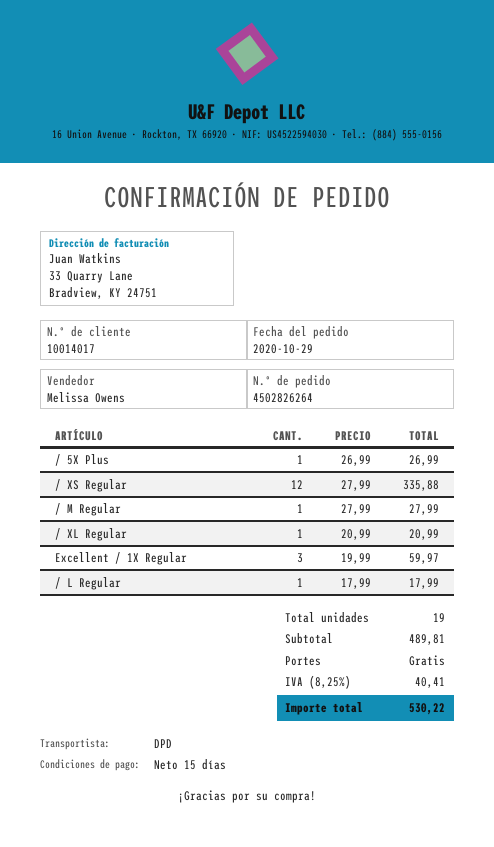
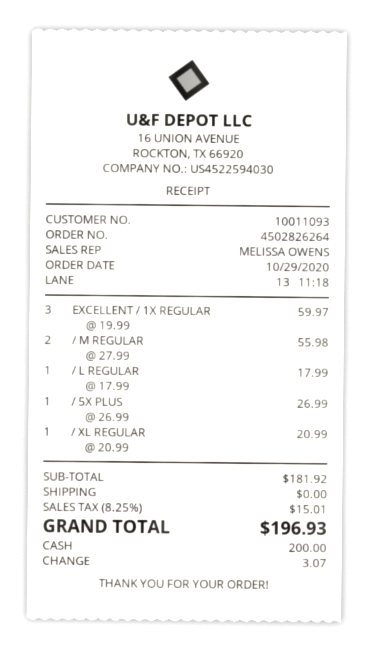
customer number: 10014017 -> 10011093
/ XS Regular: 12 x 27.99 = 335.88 -> none
/ M Regular: 1 x 27.99 = 27.99 -> 2 x 27.99 = 55.98
subtotal: 489.81 -> 181.92
tax: 8.25% = 40.41 -> 8.25% = 15.01
total: 530.22 -> 196.93

